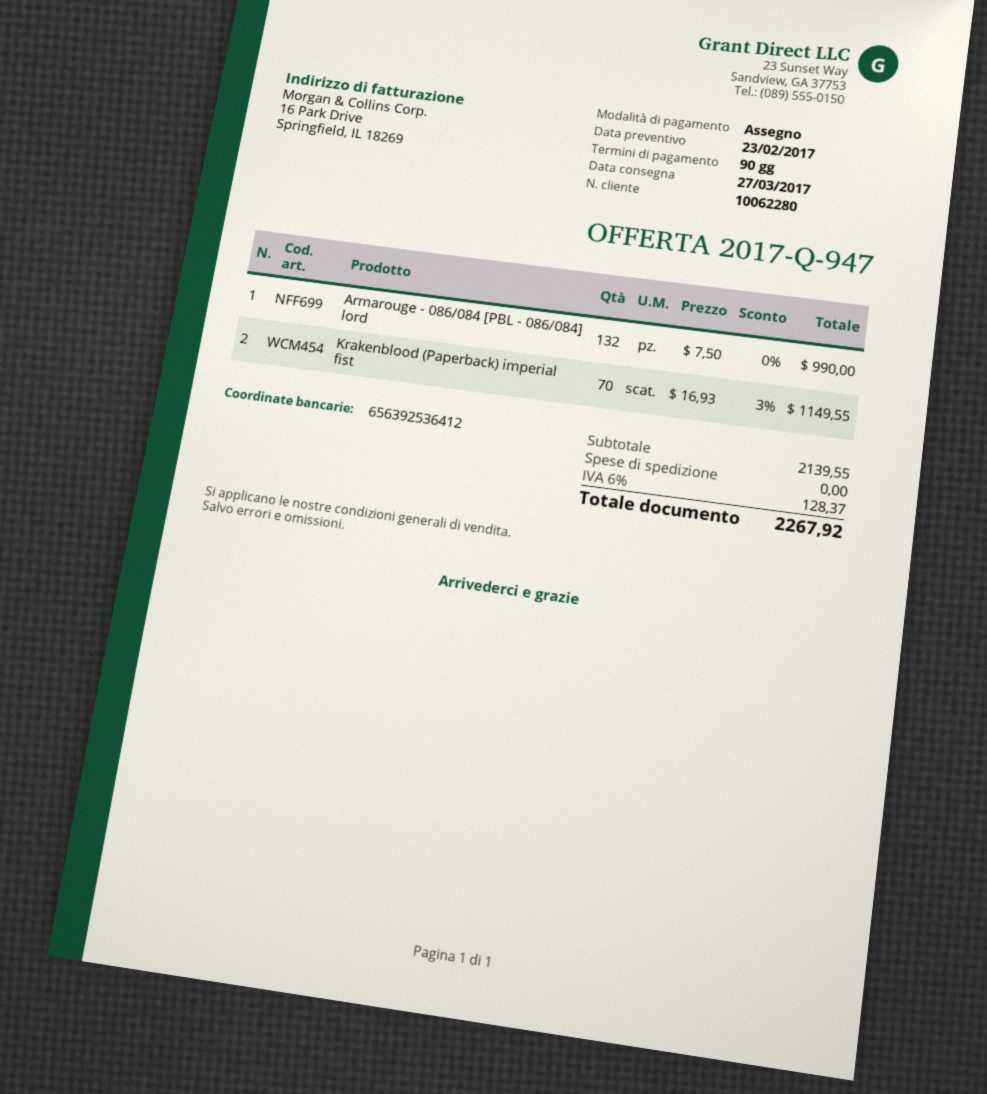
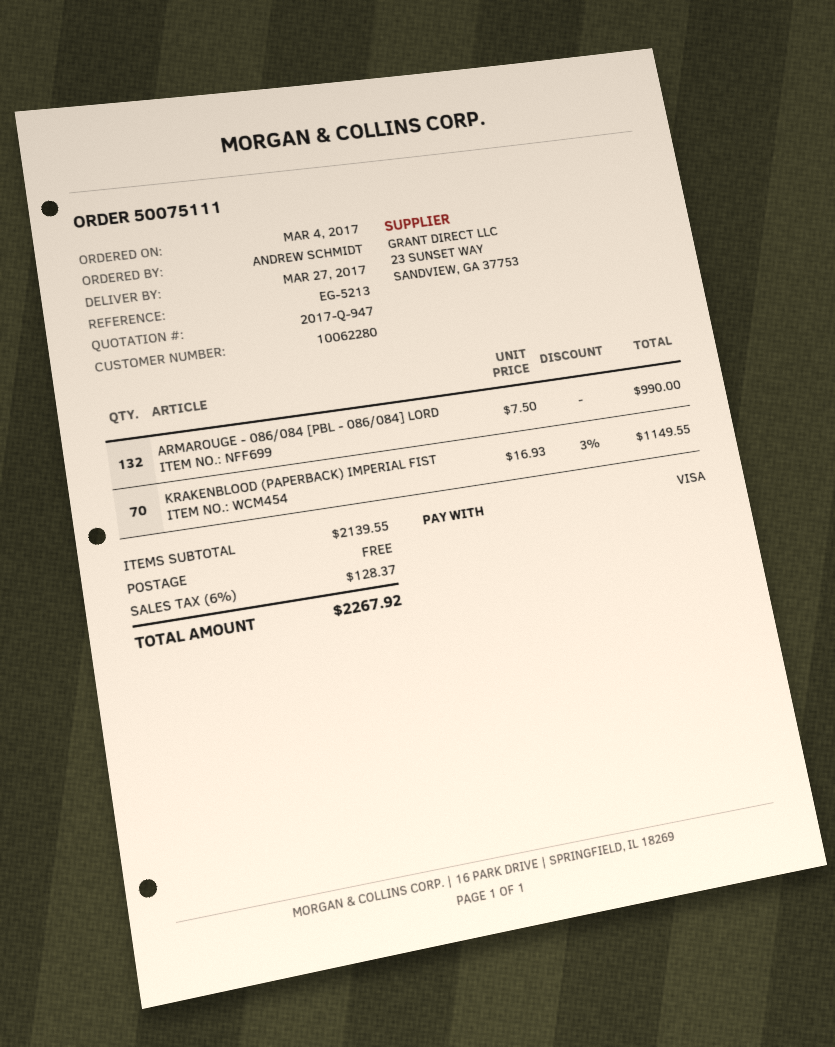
payment method: cheque -> Visa

